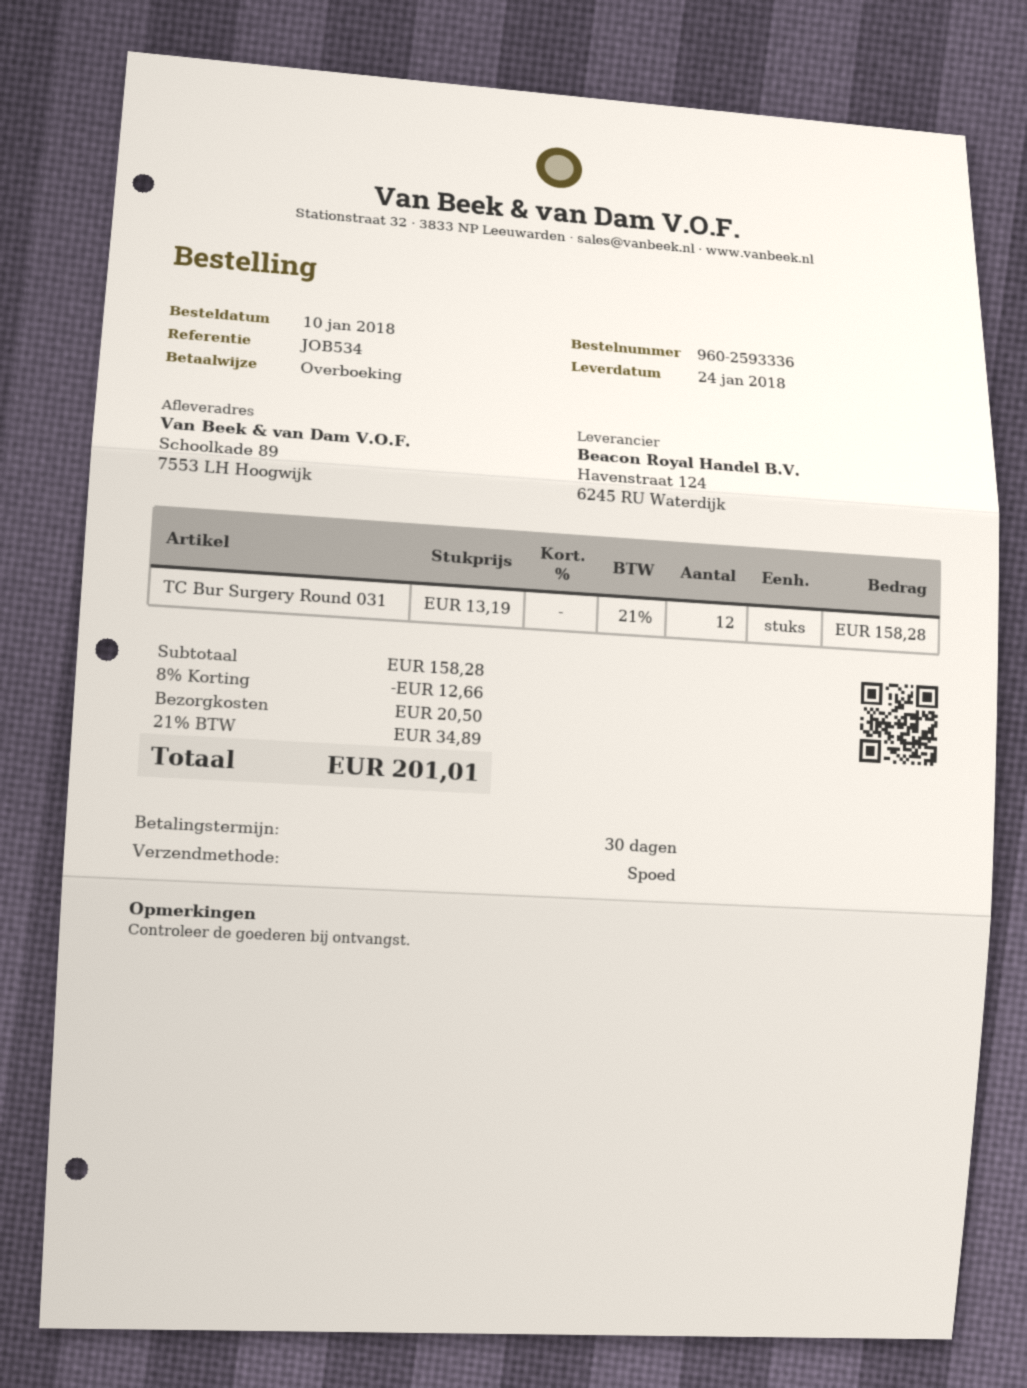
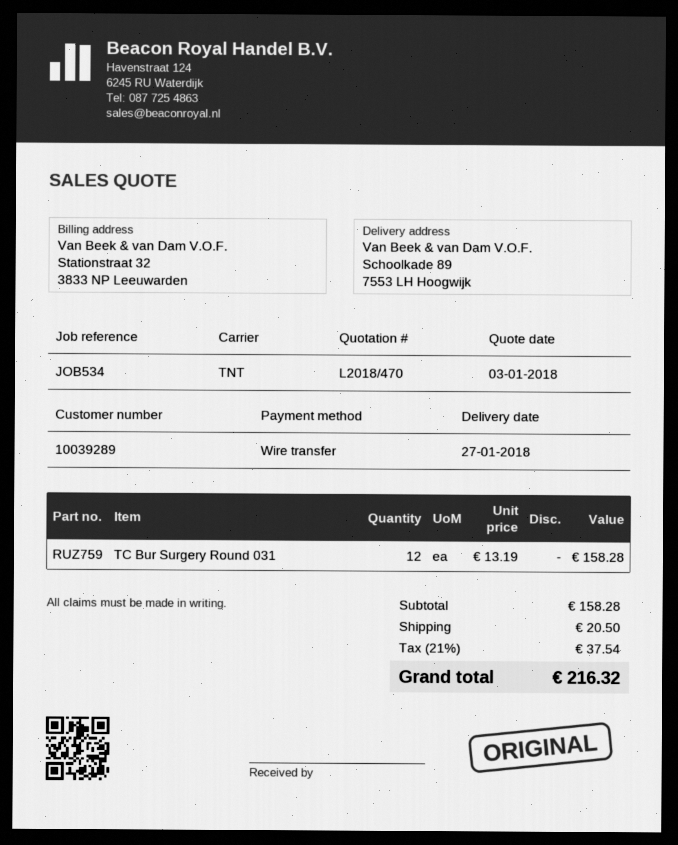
delivery date: 2018-01-24 -> 2018-01-27
shipping method: express -> TNT
discount: 8% = 12.66 -> none
tax: 21% = 34.89 -> 21% = 37.54
total: 201.01 -> 216.32

